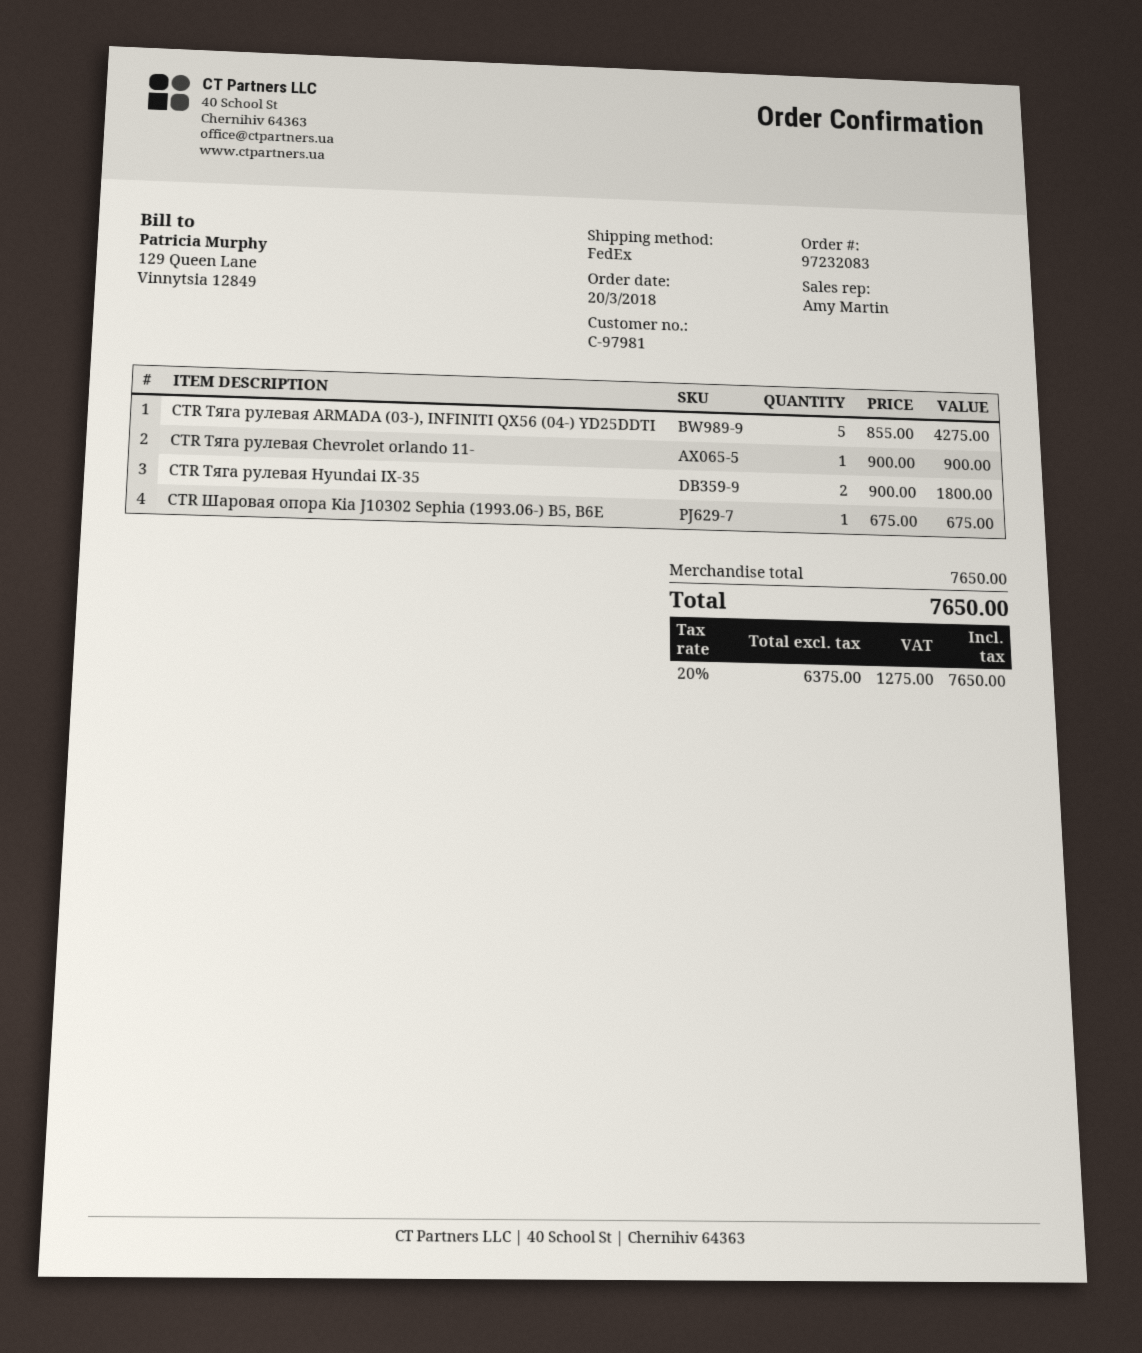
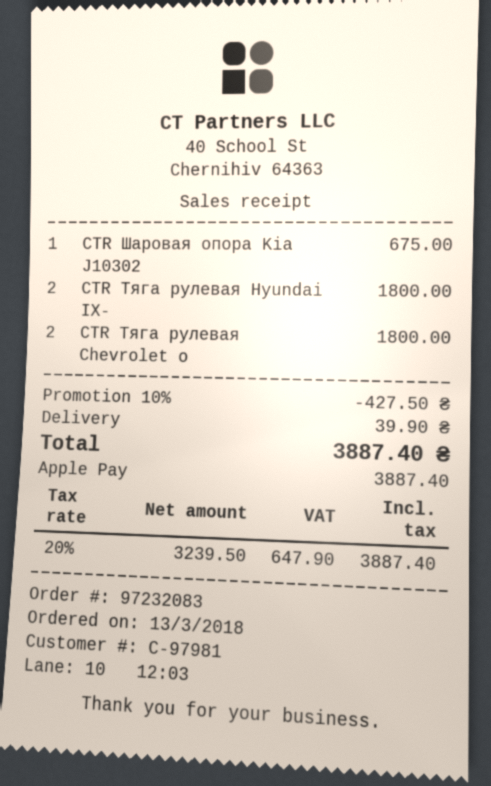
order date: 2018-03-20 -> 2018-03-13
CTR Тяга рулевая ARMADA (03-), INFINITI QX56 (04-) YD25DDTI: 5 for 4275.00 -> none
CTR Тяга рулевая Chevrolet orlando 11-: 1 for 900.00 -> 2 for 1800.00
discount: none -> 10% = 427.50
shipping: none -> 39.90
net: 6375.00 -> 3239.50
tax: 20% = 1275.00 -> 20% = 647.90
total: 7650.00 -> 3887.40

